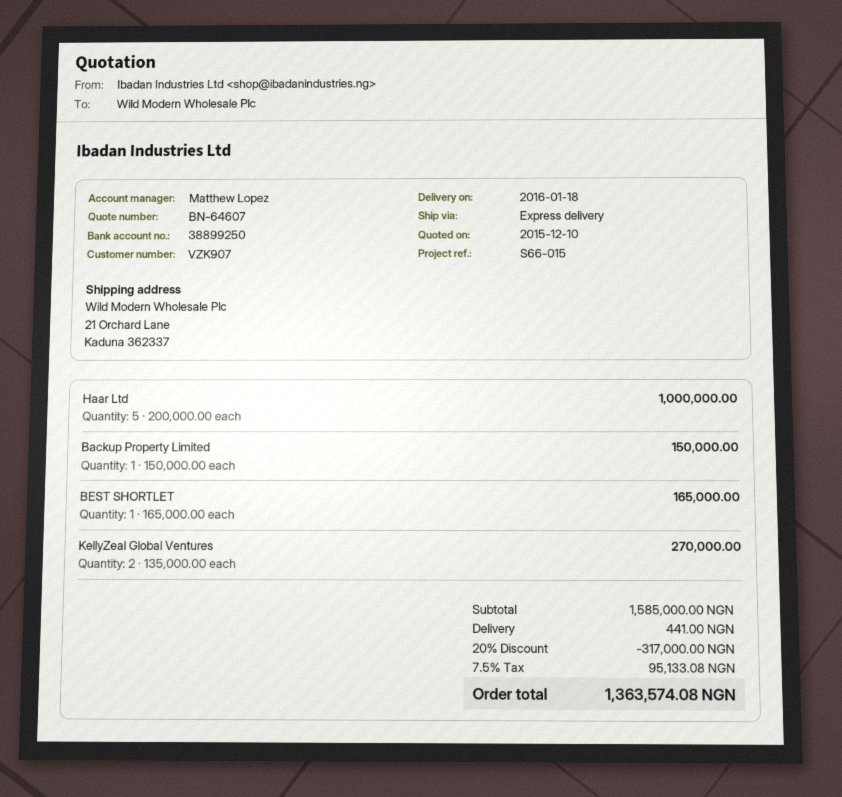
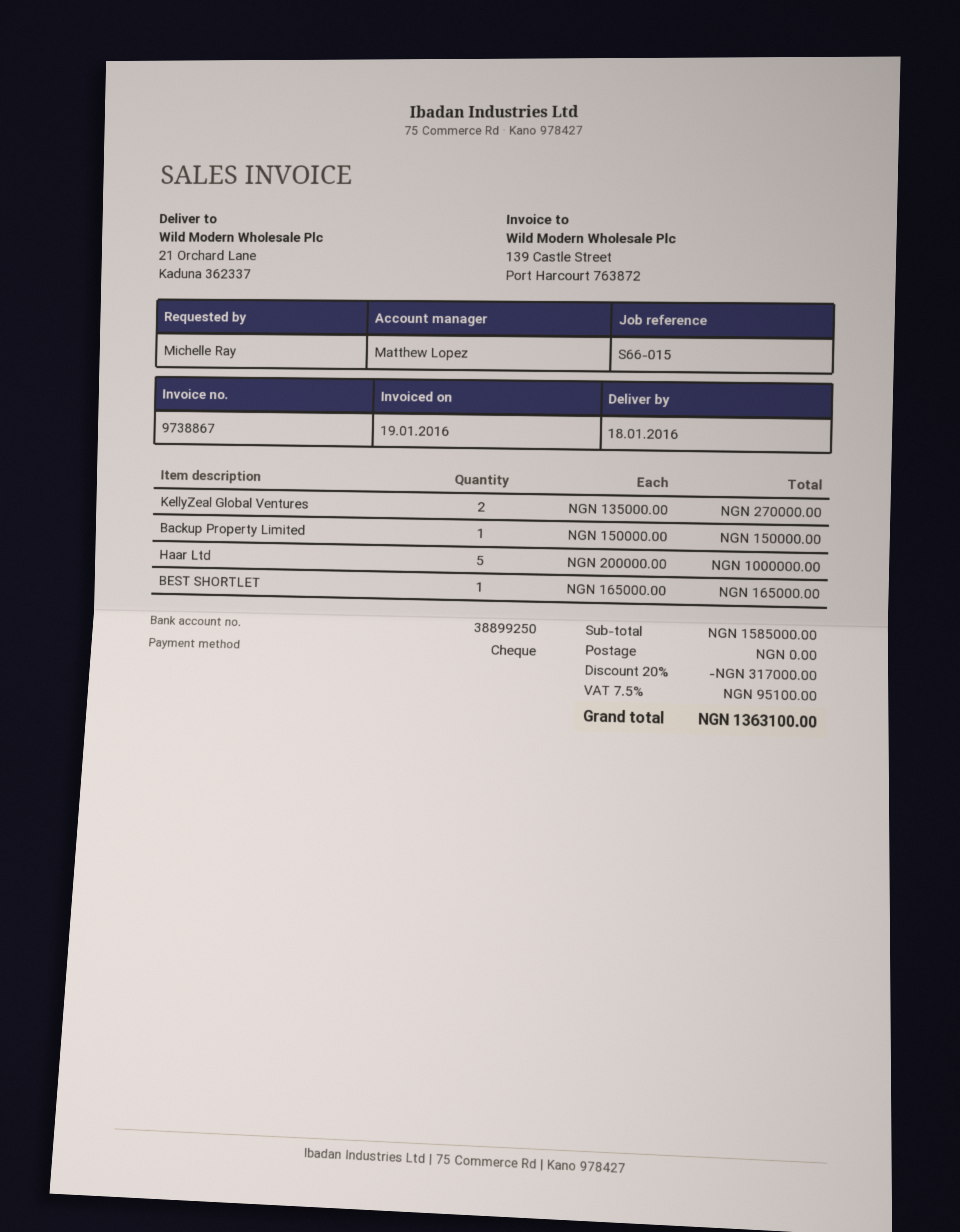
shipping: 441.00 -> 0.00
tax: 7.5% = 95133.08 -> 7.5% = 95100.00
total: 1363574.08 -> 1363100.00

